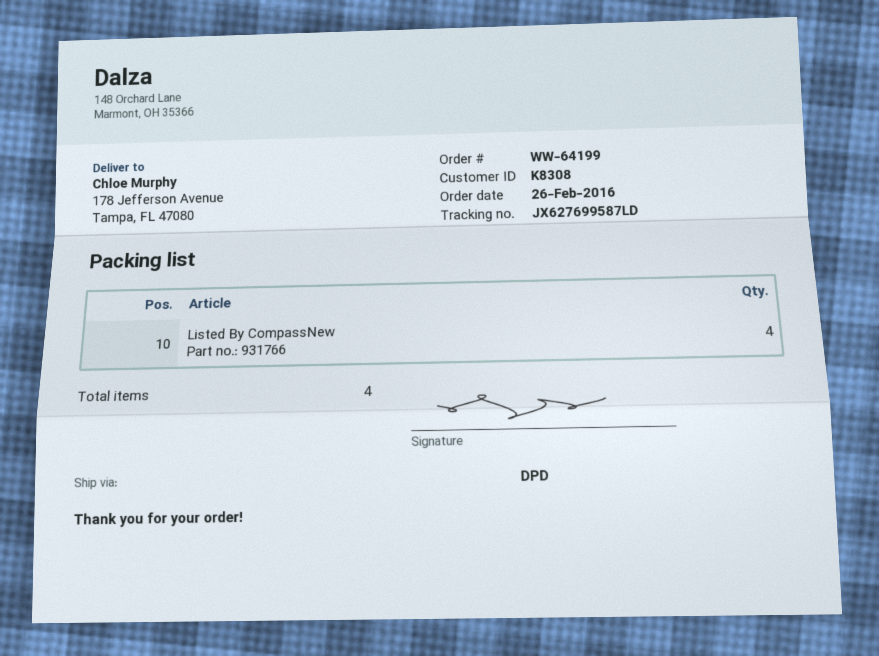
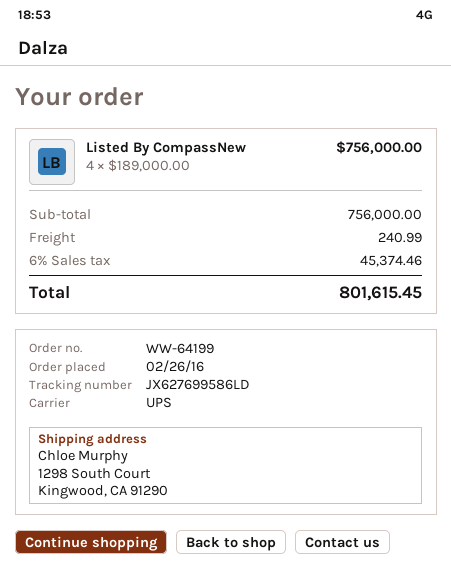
shipping method: DPD -> UPS
tracking number: JX627699587LD -> JX627699586LD
ship to: 178 Jefferson Avenue, Tampa, FL 47080 -> 1298 South Court, Kingwood, CA 91290

